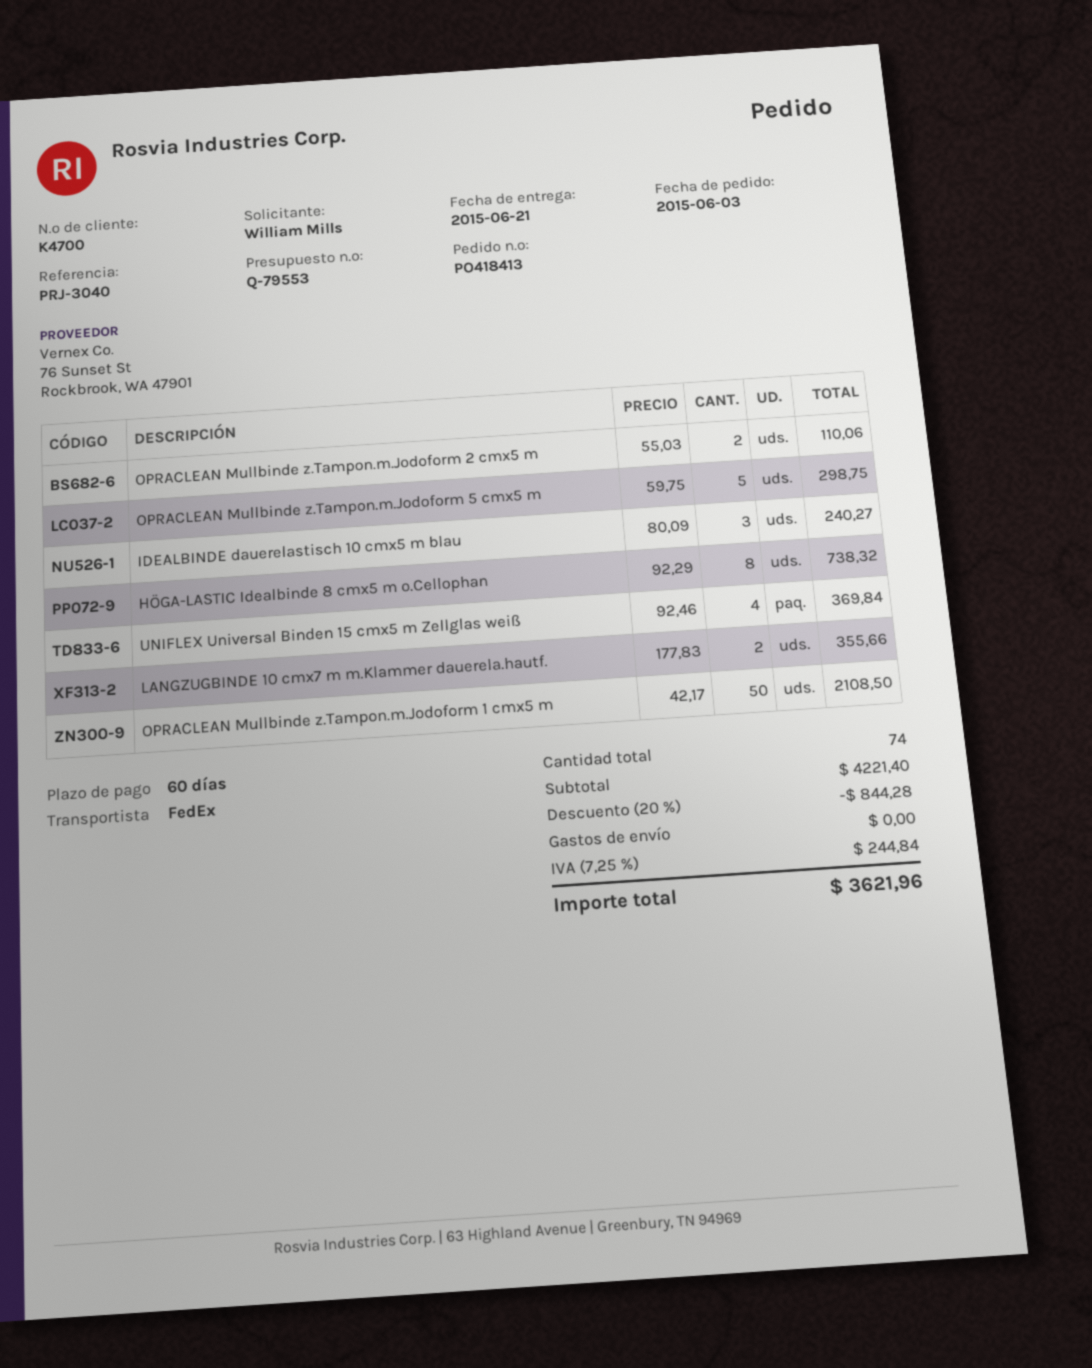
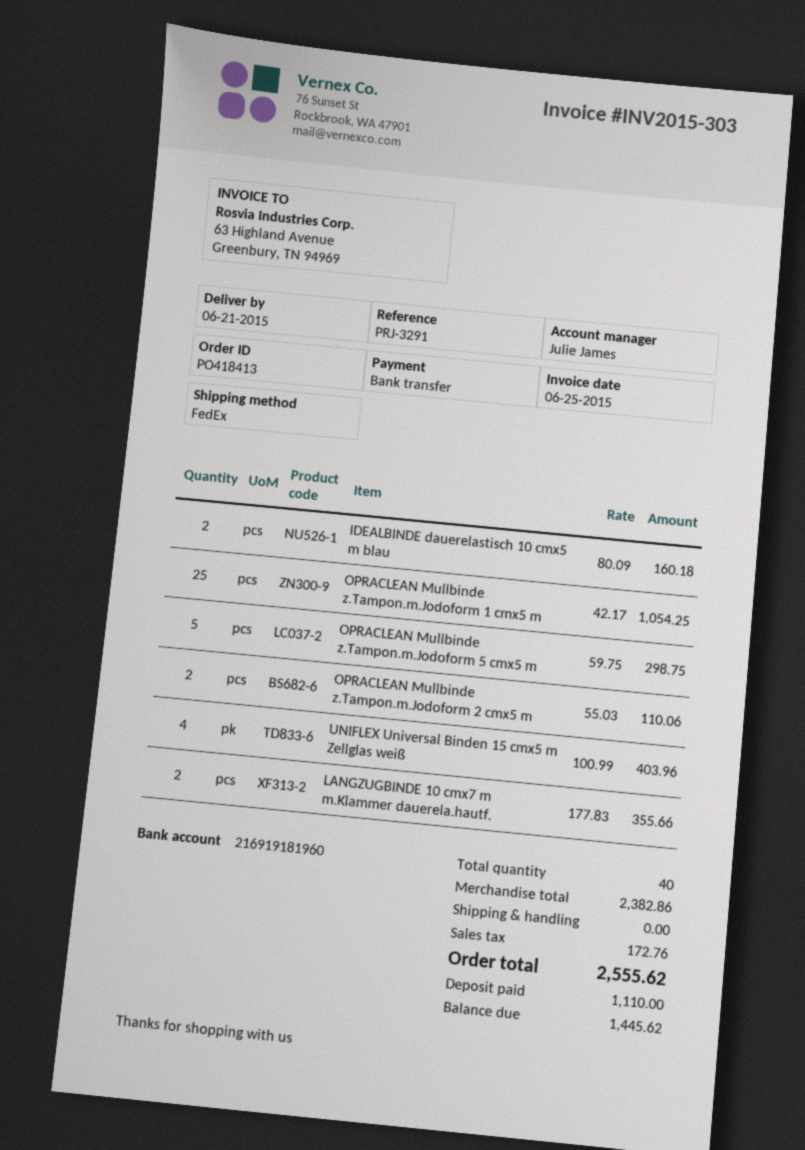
reference: PRJ-3040 -> PRJ-3291
IDEALBINDE dauerelastisch 10 cmx5 m blau: 3 x 80.09 = 240.27 -> 2 x 80.09 = 160.18
HÖGA-LASTIC Idealbinde 8 cmx5 m o.Cellophan: 8 x 92.29 = 738.32 -> none
UNIFLEX Universal Binden 15 cmx5 m Zellglas weiß: 4 x 92.46 = 369.84 -> 4 x 100.99 = 403.96
OPRACLEAN Mullbinde z.Tampon.m.Jodoform 1 cmx5 m: 50 x 42.17 = 2108.50 -> 25 x 42.17 = 1054.25
total quantity: 74 -> 40
subtotal: 4221.40 -> 2382.86
discount: 20% = 844.28 -> none
tax: 244.84 -> 172.76
total: 3621.96 -> 2555.62

